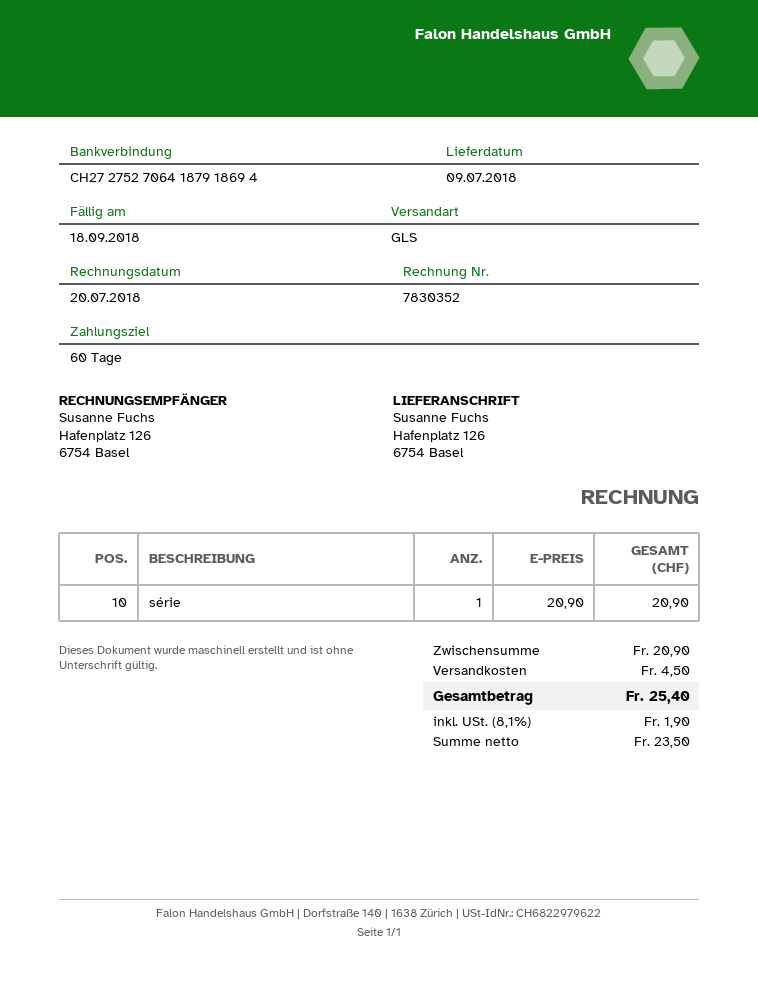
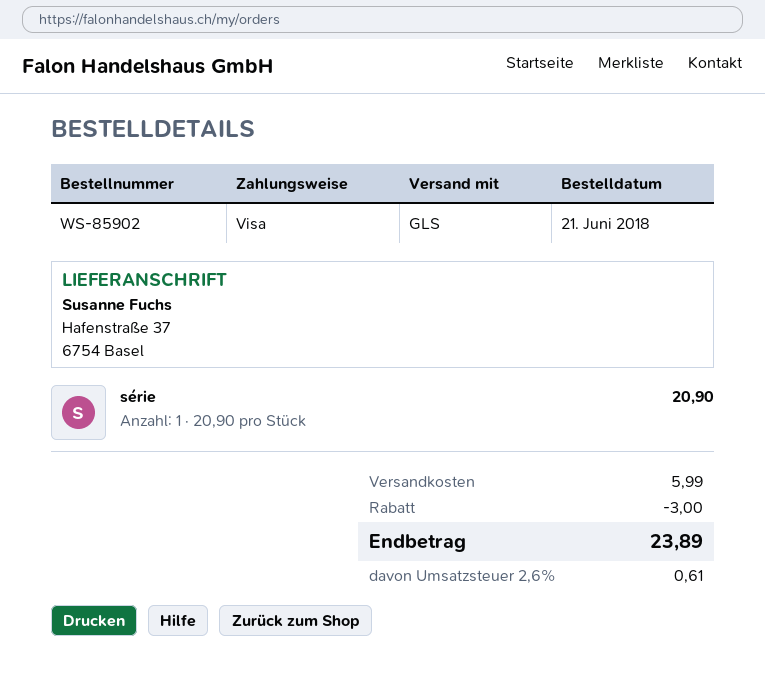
ship to: Hafenplatz 126, 6754 Basel -> Hafenstraße 37, 6754 Basel
discount: none -> 3.00
shipping: 4.50 -> 5.99
tax: 8.1% = 1.90 -> 2.6% = 0.61
total: 25.40 -> 23.89

